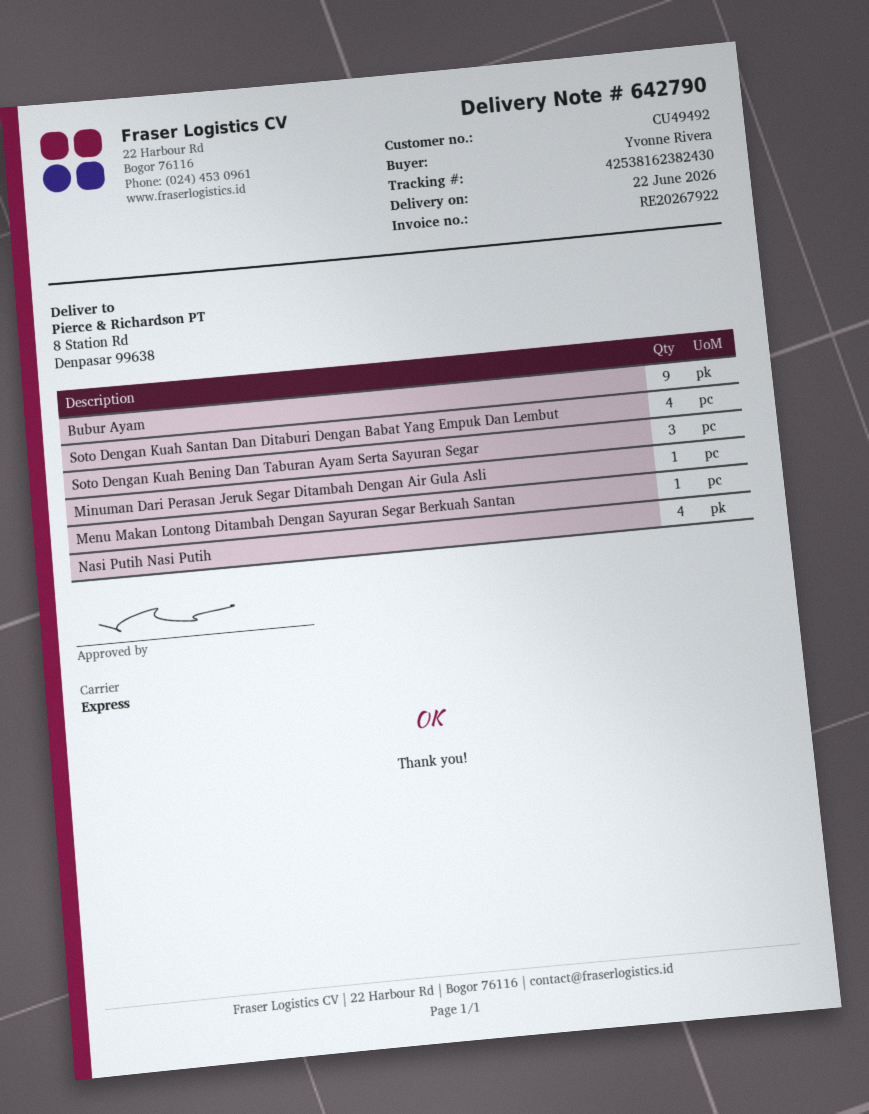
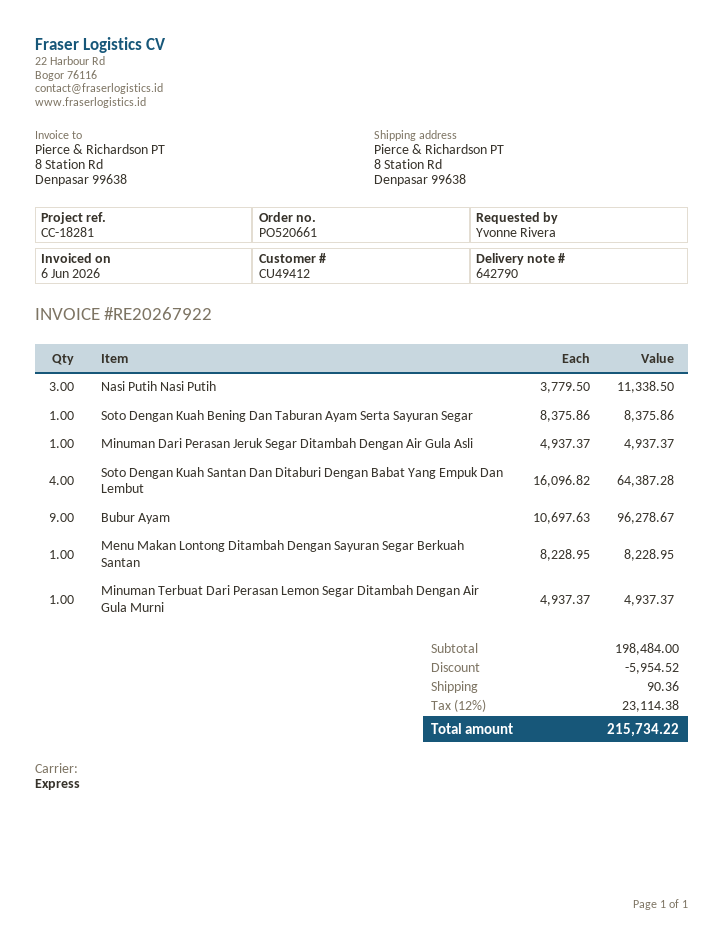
customer number: CU49492 -> CU49412
Soto Dengan Kuah Bening Dan Taburan Ayam Serta Sayuran Segar: 3 -> 1
Nasi Putih Nasi Putih: 4 -> 3
Minuman Terbuat Dari Perasan Lemon Segar Ditambah Dengan Air Gula Murni: none -> 1

